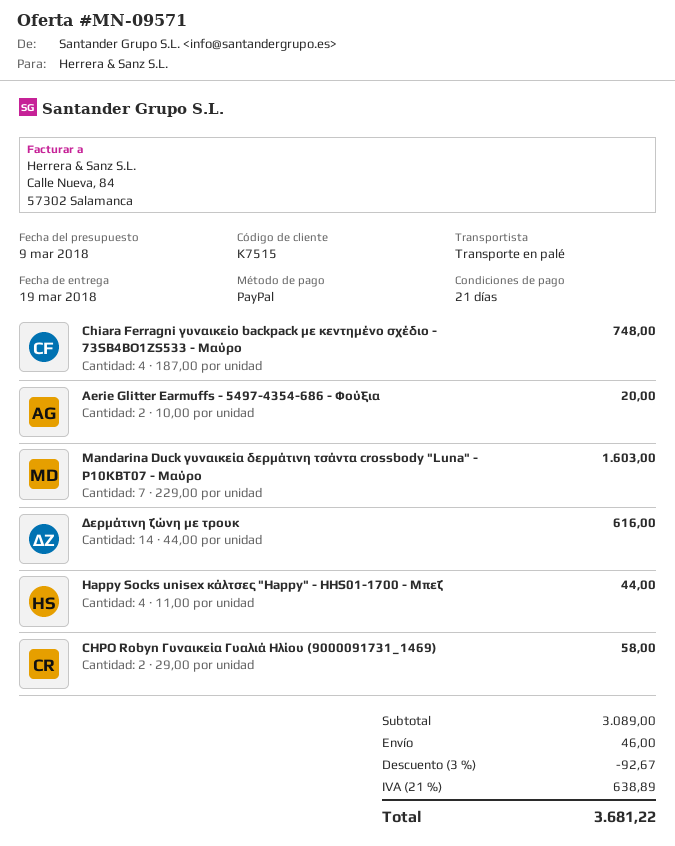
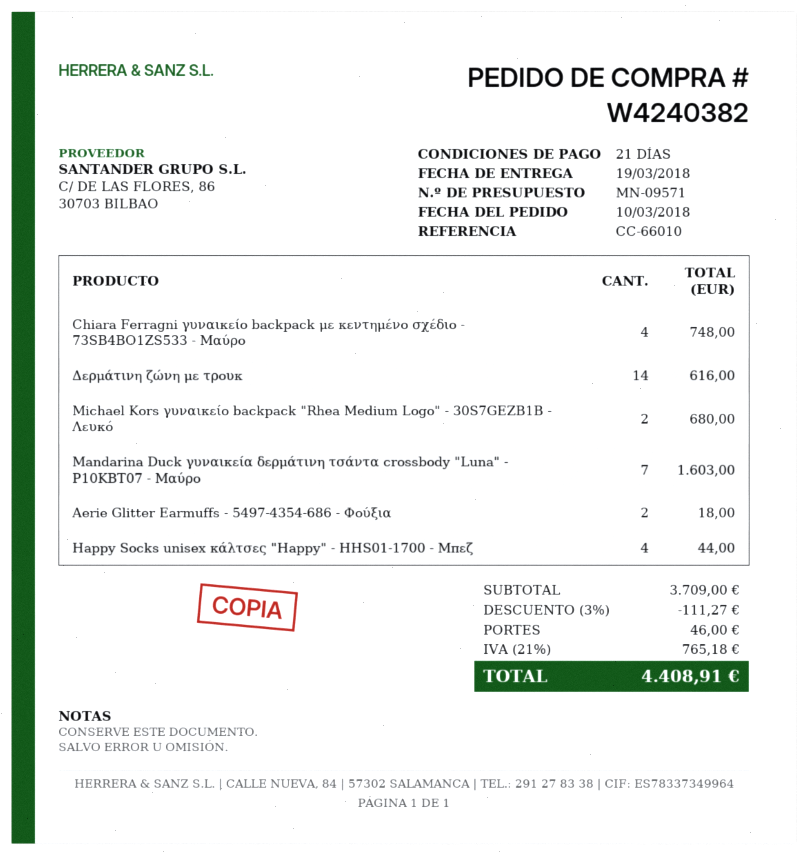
Aerie Glitter Earmuffs - 5497-4354-686 - Φούξια: 2 for 20.00 -> 2 for 18.00
CHPO Robyn Γυναικεία Γυαλιά Ηλίου (9000091731_1469): 2 for 58.00 -> none
Michael Kors γυναικείο backpack "Rhea Medium Logo" - 30S7GEZB1B - Λευκό: none -> 2 for 680.00
subtotal: 3089.00 -> 3709.00
discount: 3% = 92.67 -> 3% = 111.27
tax: 21% = 638.89 -> 21% = 765.18
total: 3681.22 -> 4408.91

